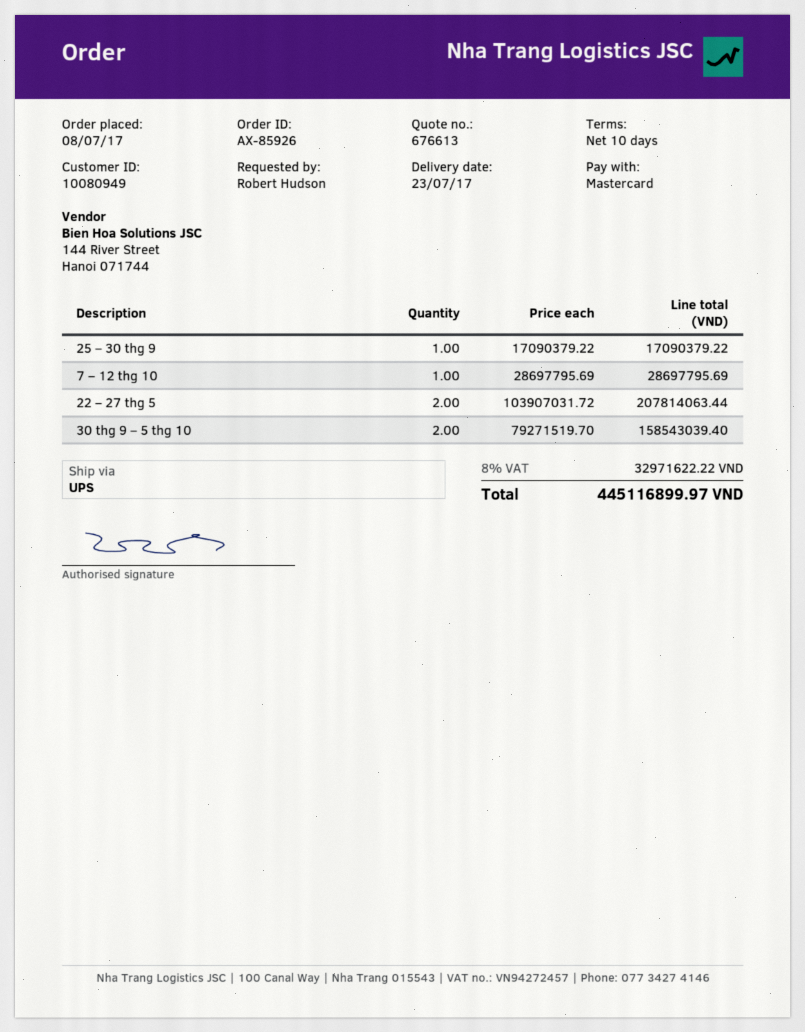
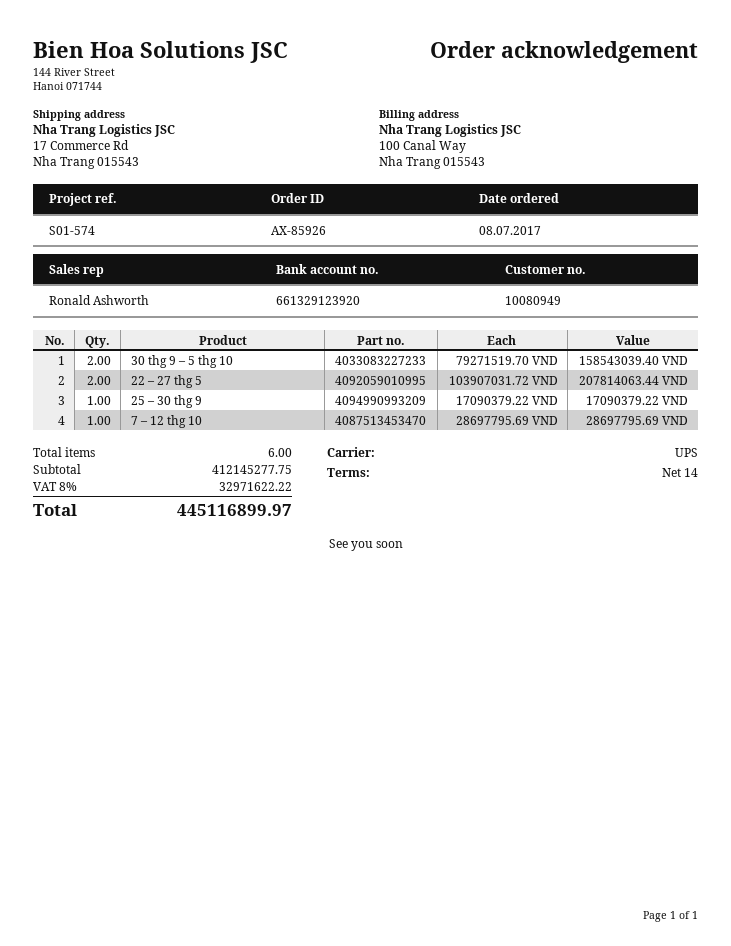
payment terms: 10 days -> 14 days

